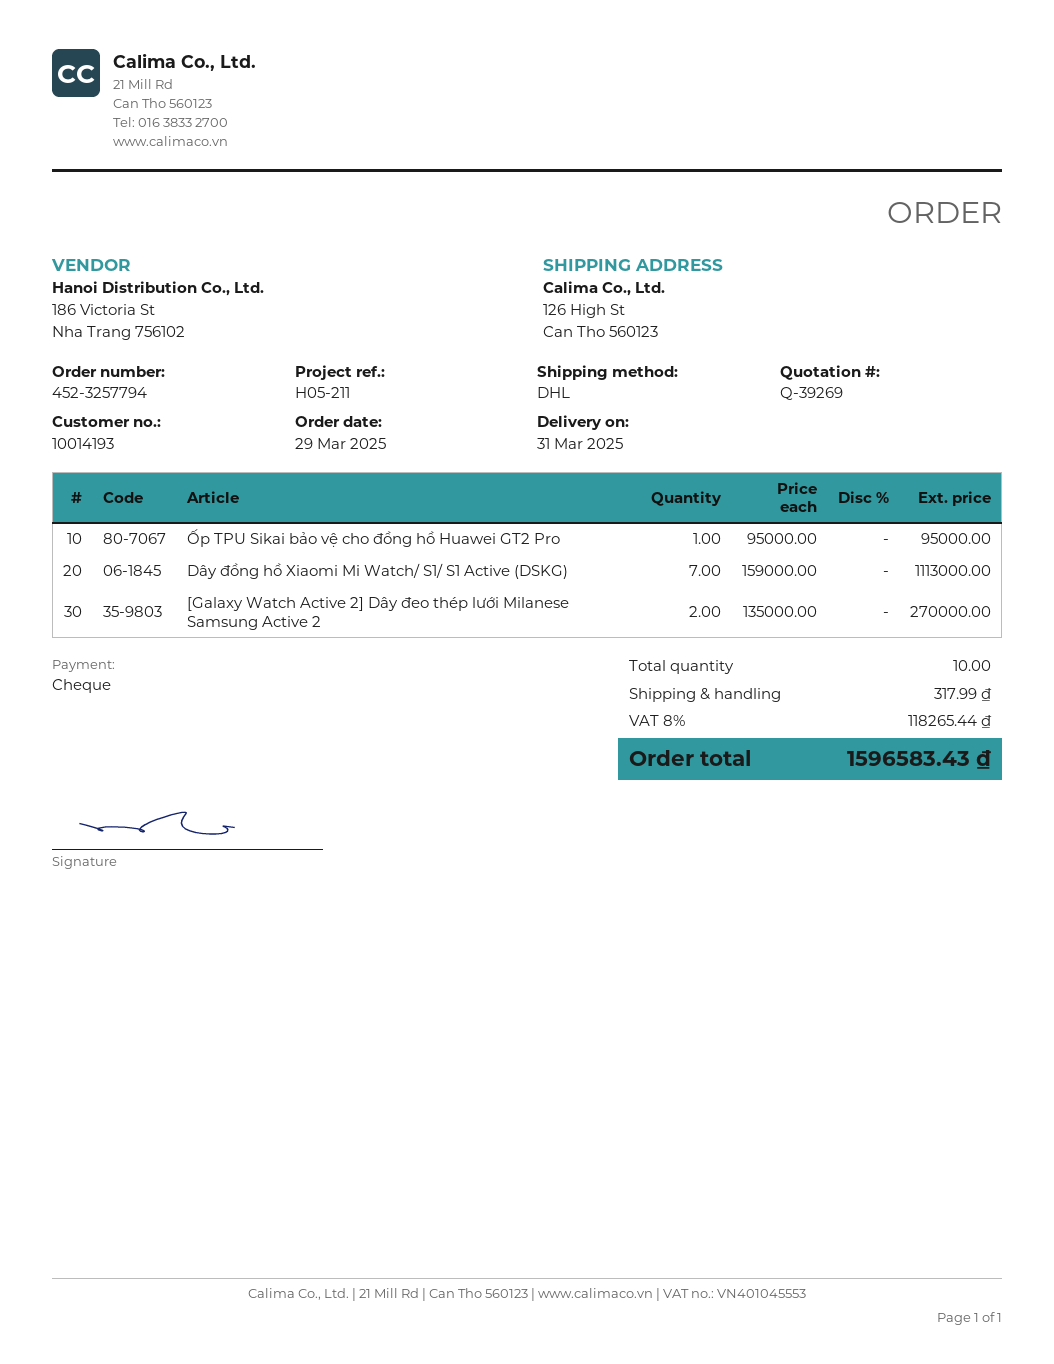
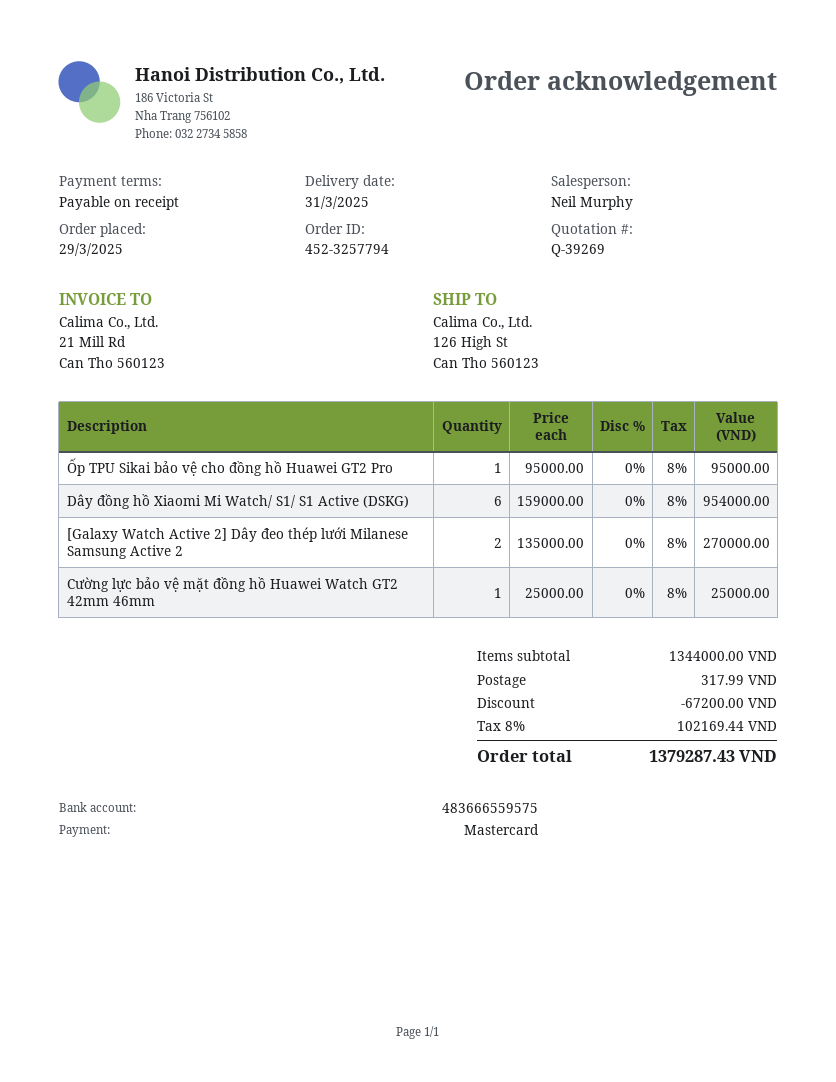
payment method: cheque -> Mastercard
Dây đồng hồ Xiaomi Mi Watch/ S1/ S1 Active (DSKG): 7 x 159000.00 = 1113000.00 -> 6 x 159000.00 = 954000.00
Cường lực bảo vệ mặt đồng hồ Huawei Watch GT2 42mm 46mm: none -> 1 x 25000.00 = 25000.00
discount: none -> 67200.00
tax: 8% = 118265.44 -> 8% = 102169.44
total: 1596583.43 -> 1379287.43

